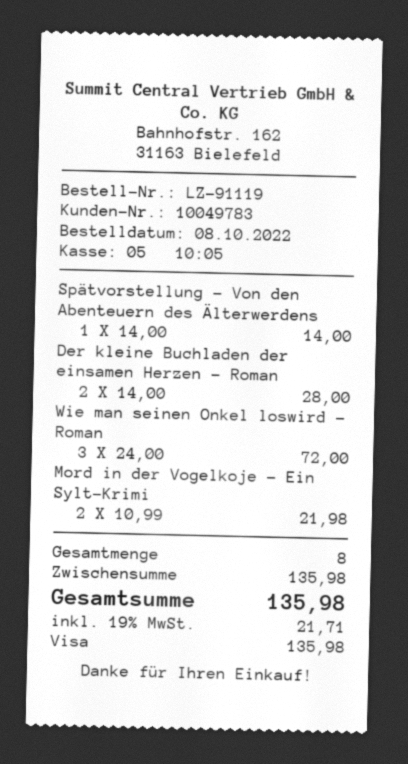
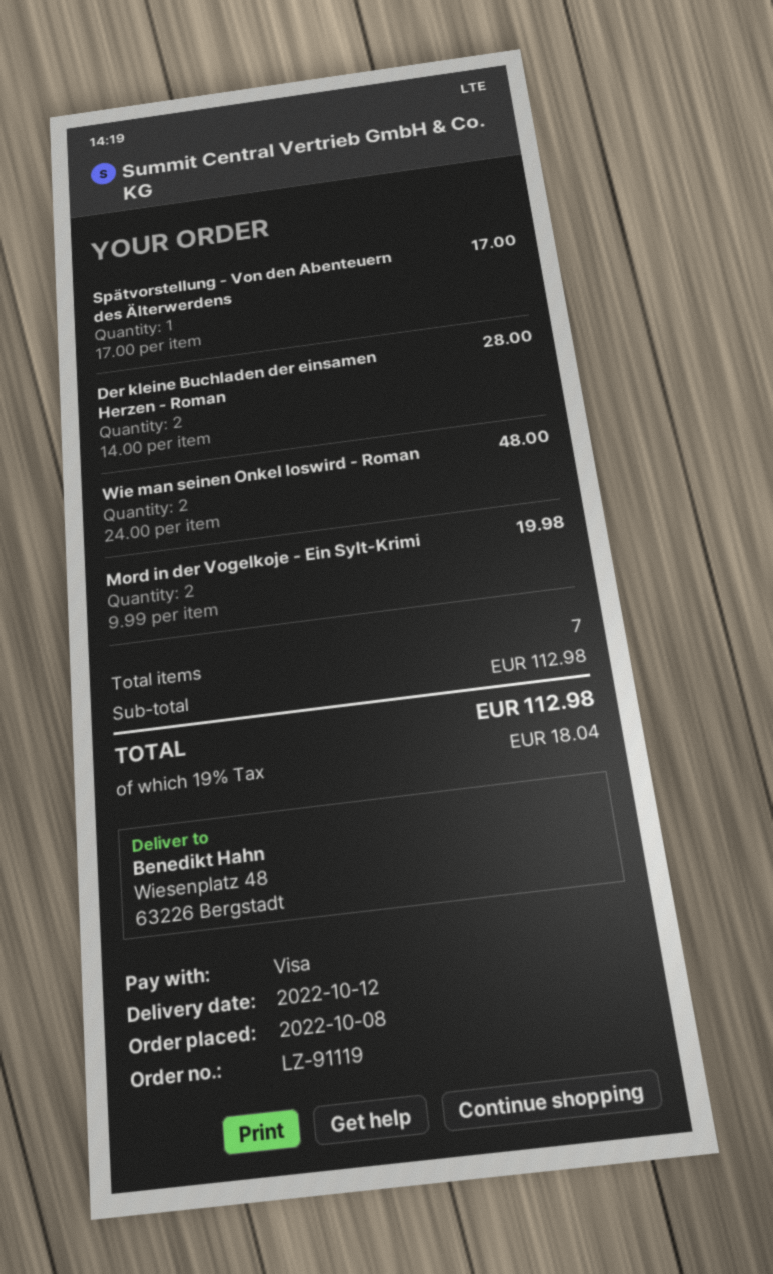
Spätvorstellung - Von den Abenteuern des Älterwerdens: 1 x 14.00 = 14.00 -> 1 x 17.00 = 17.00
Wie man seinen Onkel loswird - Roman: 3 x 24.00 = 72.00 -> 2 x 24.00 = 48.00
Mord in der Vogelkoje - Ein Sylt-Krimi: 2 x 10.99 = 21.98 -> 2 x 9.99 = 19.98
total quantity: 8 -> 7
subtotal: 135.98 -> 112.98
tax: 19% = 21.71 -> 19% = 18.04
total: 135.98 -> 112.98

